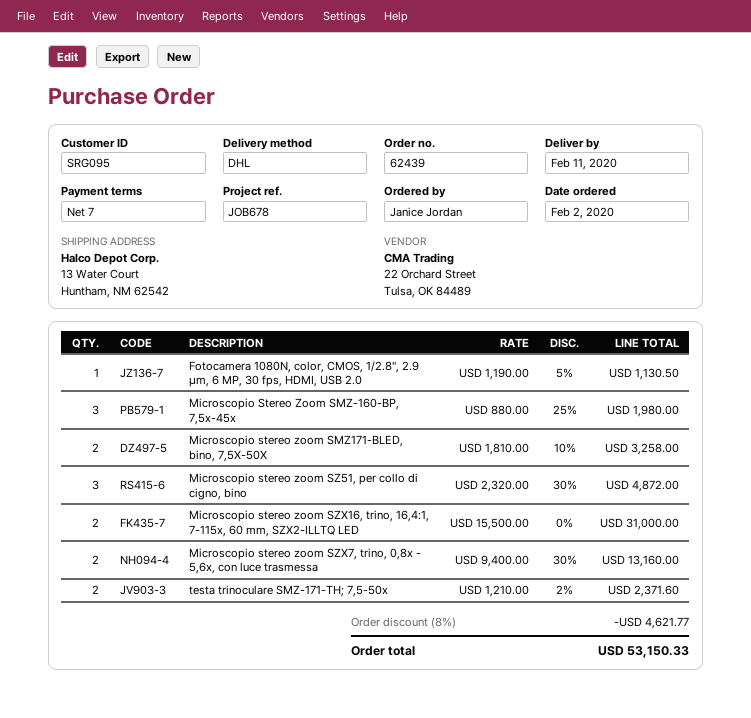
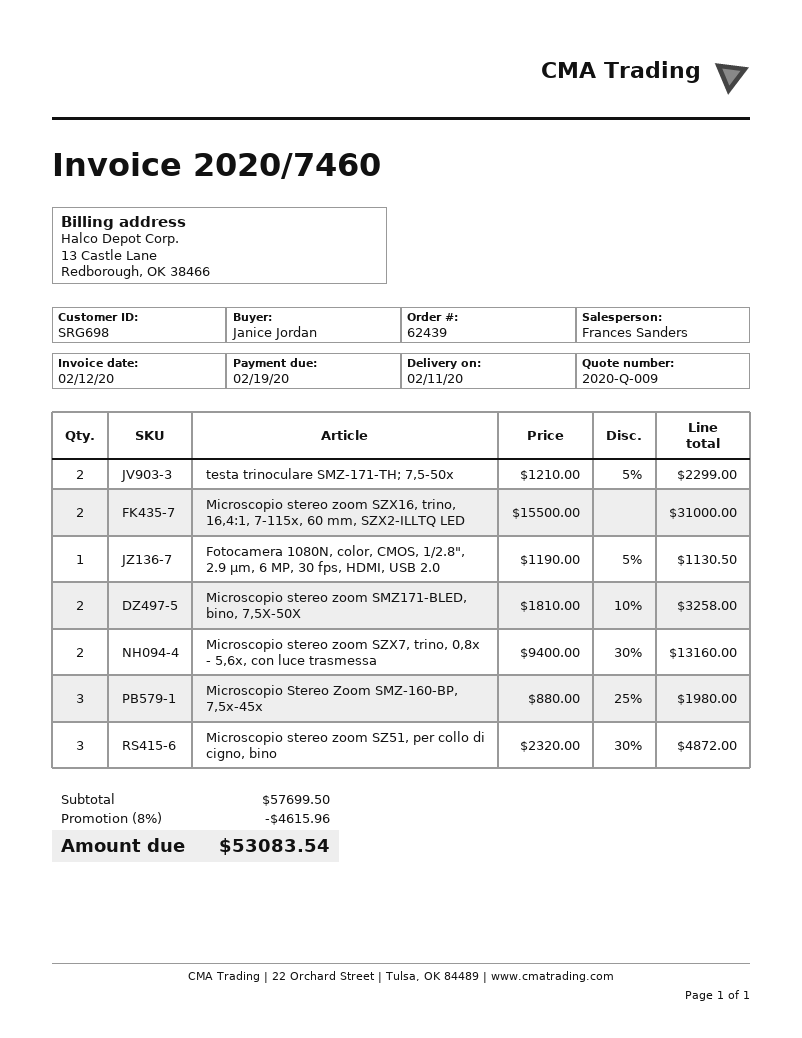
customer number: SRG095 -> SRG698
testa trinoculare SMZ-171-TH; 7,5-50x: 2 x 1210.00 - 2% = 2371.60 -> 2 x 1210.00 - 5% = 2299.00
discount: 8% = 4621.77 -> 8% = 4615.96
total: 53150.33 -> 53083.54

